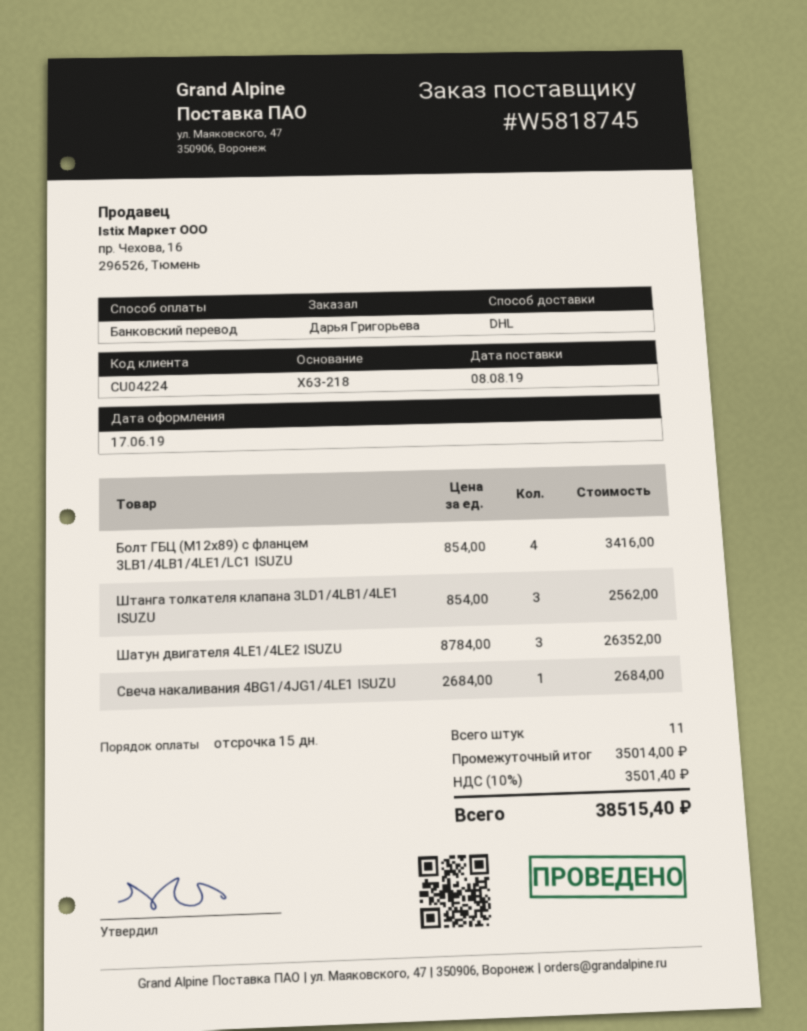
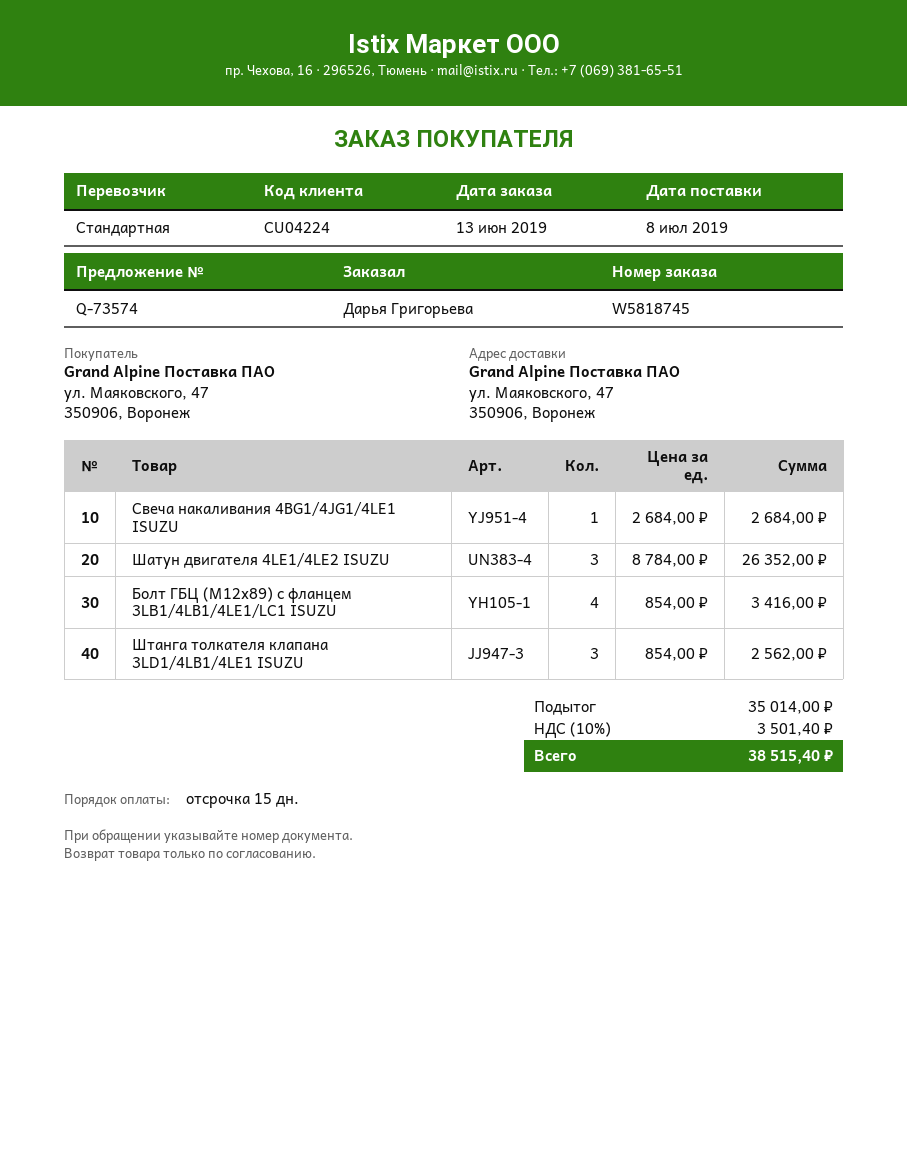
order date: 2019-06-17 -> 2019-06-13
delivery date: 2019-08-08 -> 2019-07-08
shipping method: DHL -> standard

